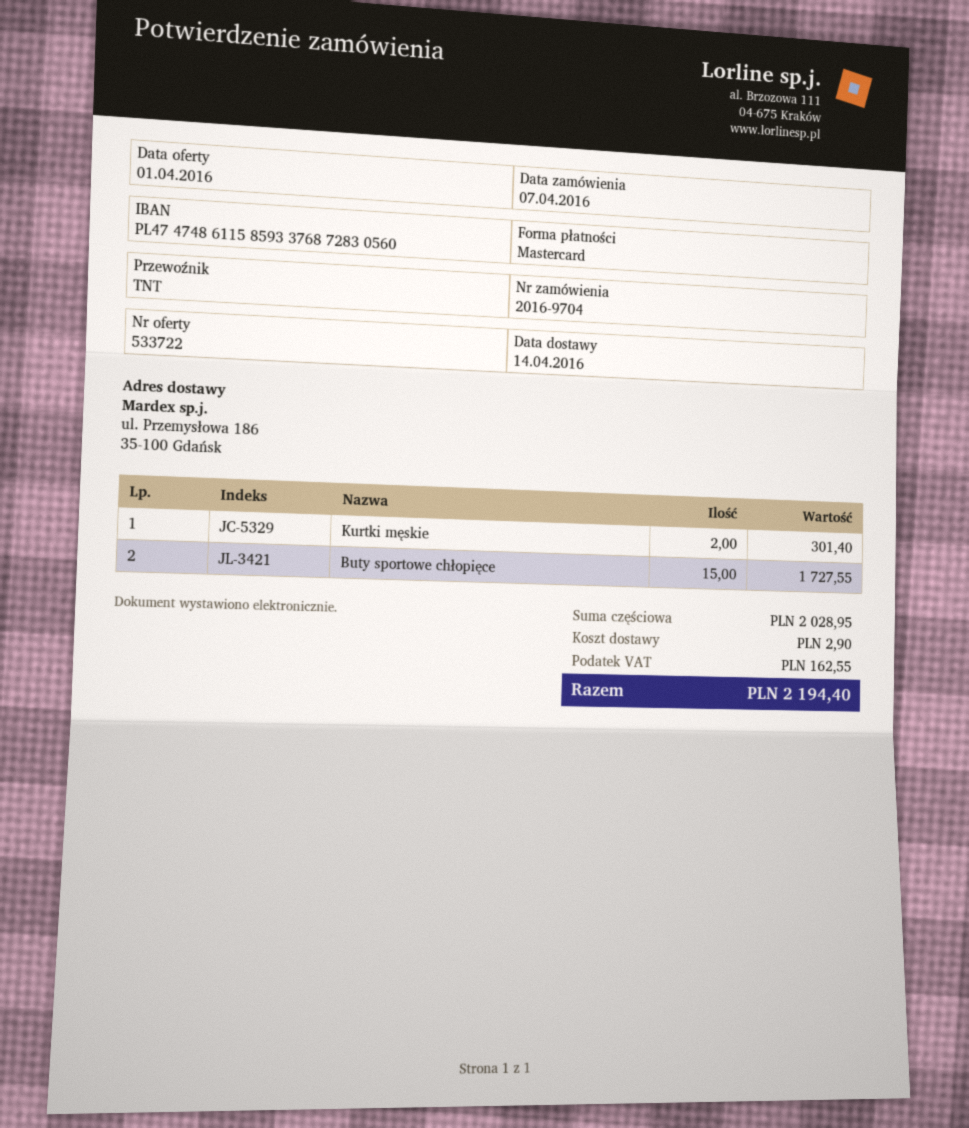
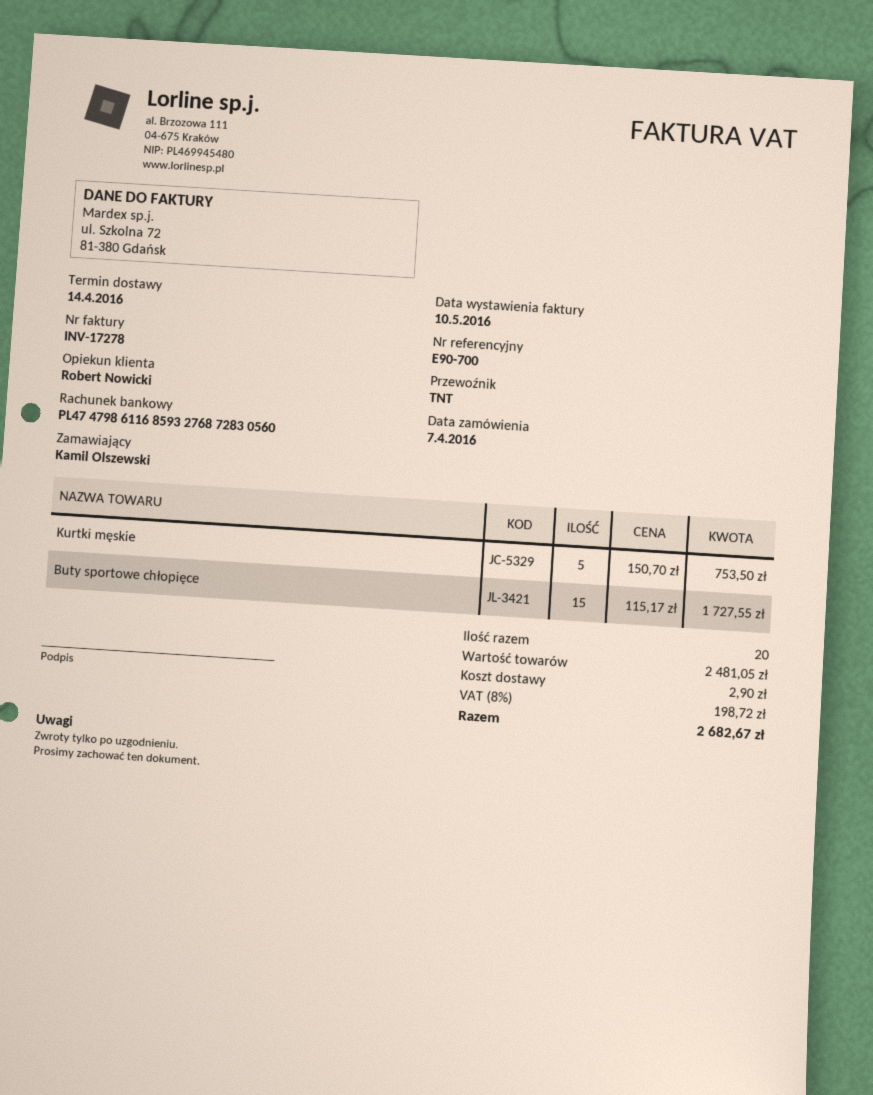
bank account: PL47474861158593376872830560 -> PL47479861168593276872830560
Kurtki męskie: 2 for 301.40 -> 5 for 753.50
subtotal: 2028.95 -> 2481.05
tax: 162.55 -> 198.72
total: 2194.40 -> 2682.67

